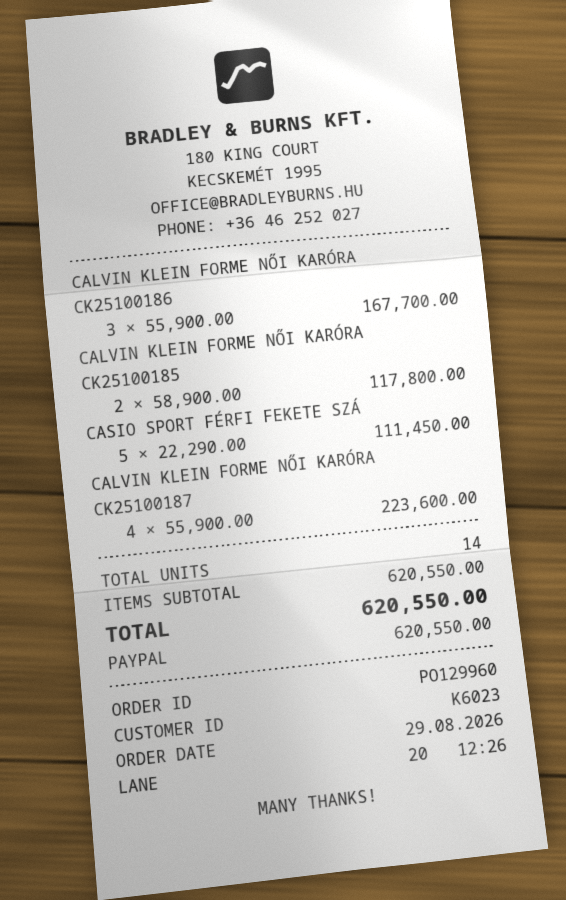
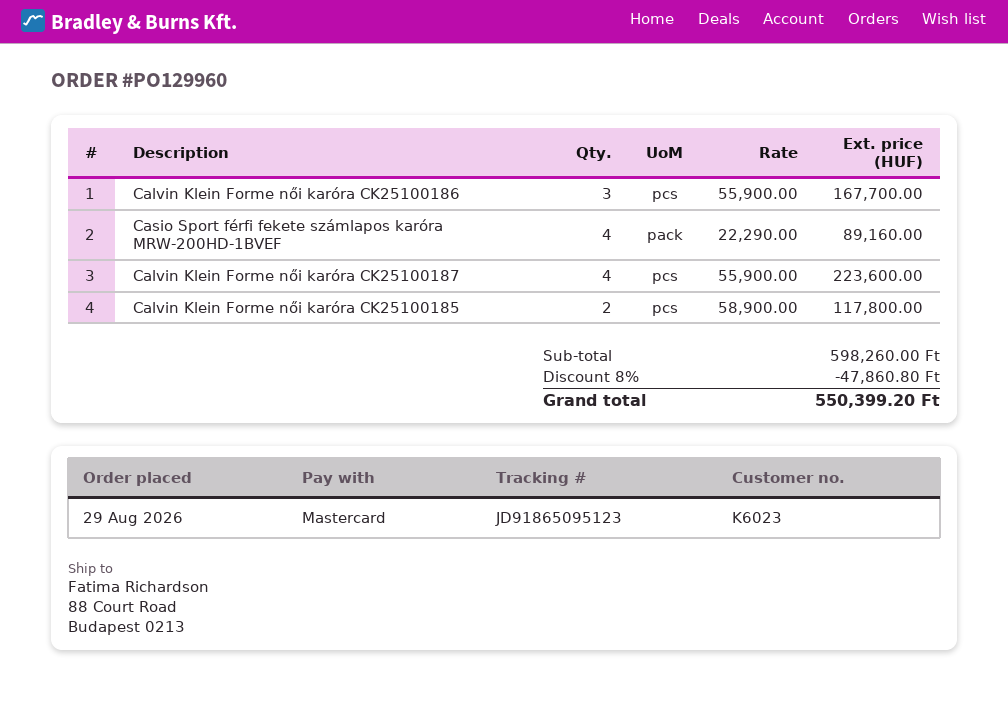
payment method: PayPal -> Mastercard
CASIO SPORT FÉRFI FEKETE SZÁ: 5 x 22290.00 = 111450.00 -> 4 x 22290.00 = 89160.00
subtotal: 620550.00 -> 598260.00
discount: none -> 8% = 47860.80
total: 620550.00 -> 550399.20

